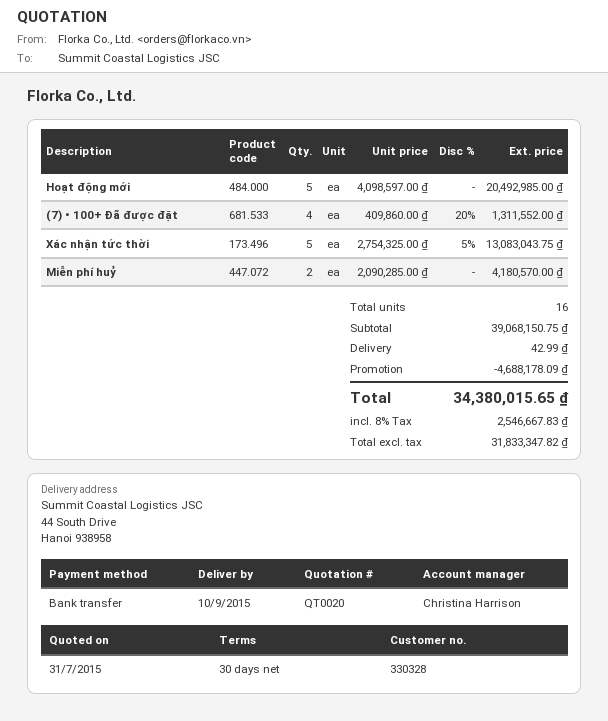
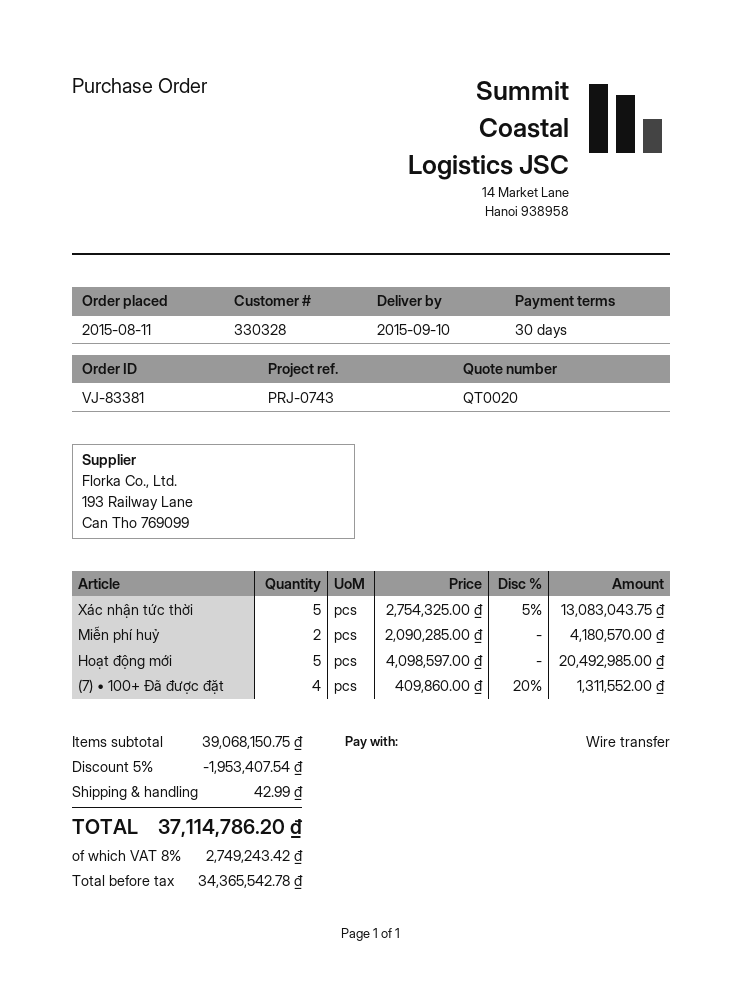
discount: 4688178.09 -> 1953407.54
net: 31833347.82 -> 34365542.78
tax: 8% = 2546667.83 -> 8% = 2749243.42
total: 34380015.65 -> 37114786.20

